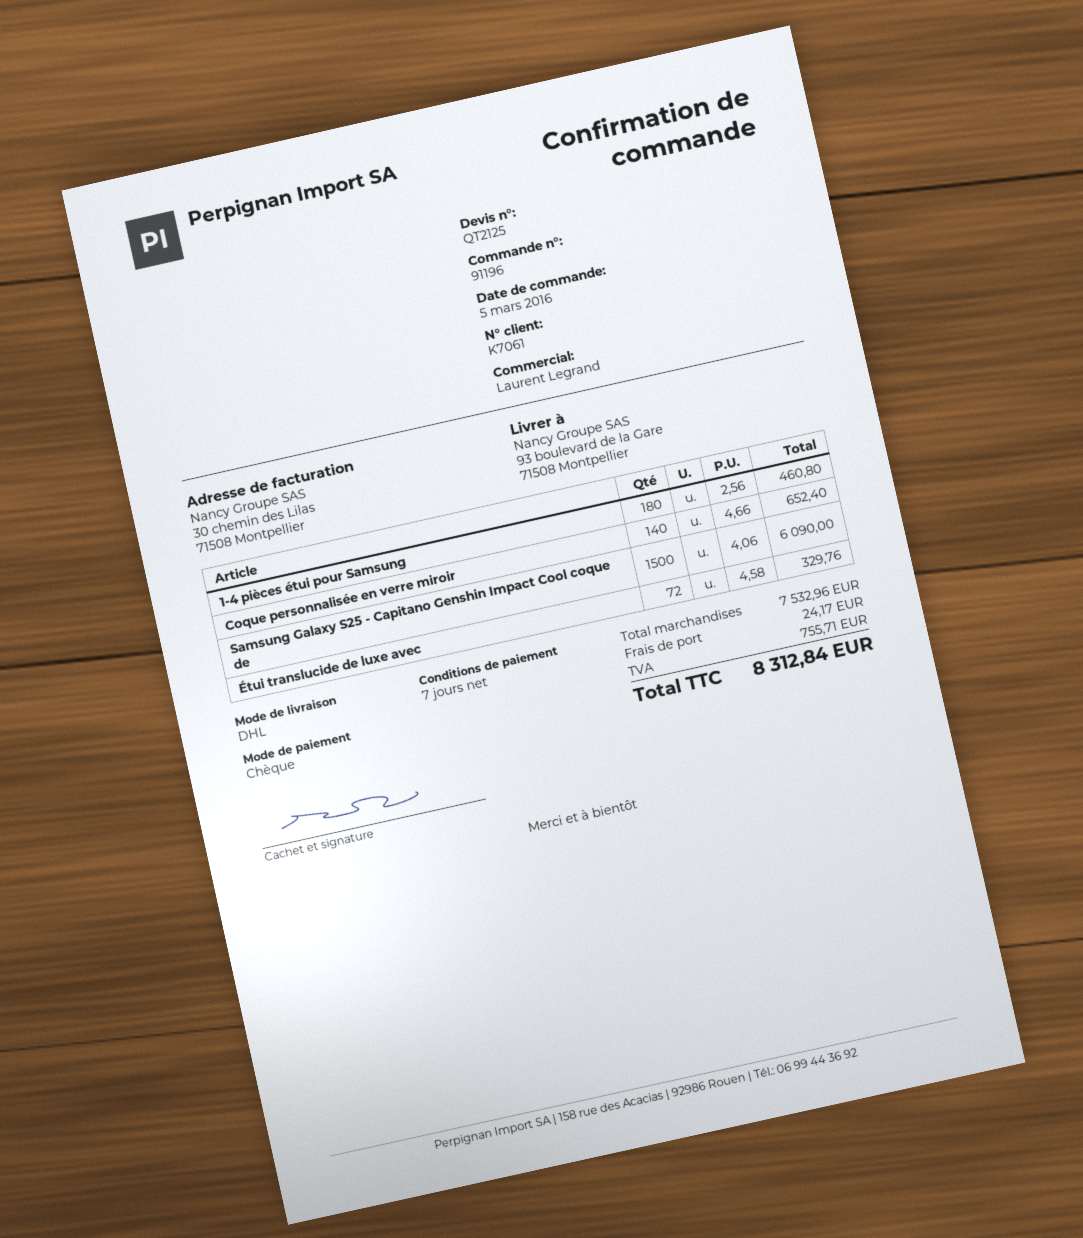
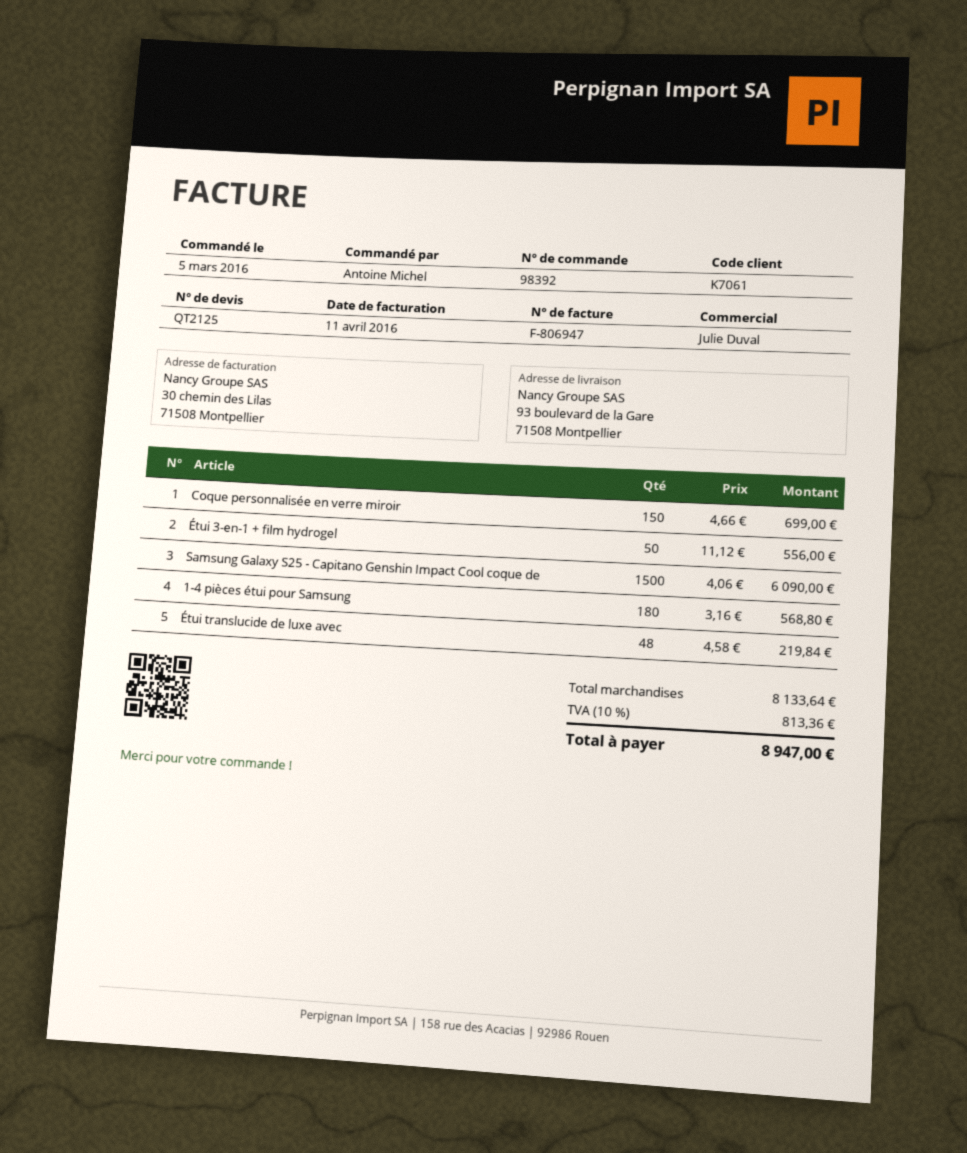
order number: 91196 -> 98392
sales rep: Laurent Legrand -> Julie Duval
1-4 pièces étui pour Samsung: 180 x 2.56 = 460.80 -> 180 x 3.16 = 568.80
Coque personnalisée en verre miroir: 140 x 4.66 = 652.40 -> 150 x 4.66 = 699.00
Étui translucide de luxe avec: 72 x 4.58 = 329.76 -> 48 x 4.58 = 219.84
Étui 3-en-1 + film hydrogel: none -> 50 x 11.12 = 556.00
subtotal: 7532.96 -> 8133.64
shipping: 24.17 -> none
tax: 755.71 -> 813.36
total: 8312.84 -> 8947.00

